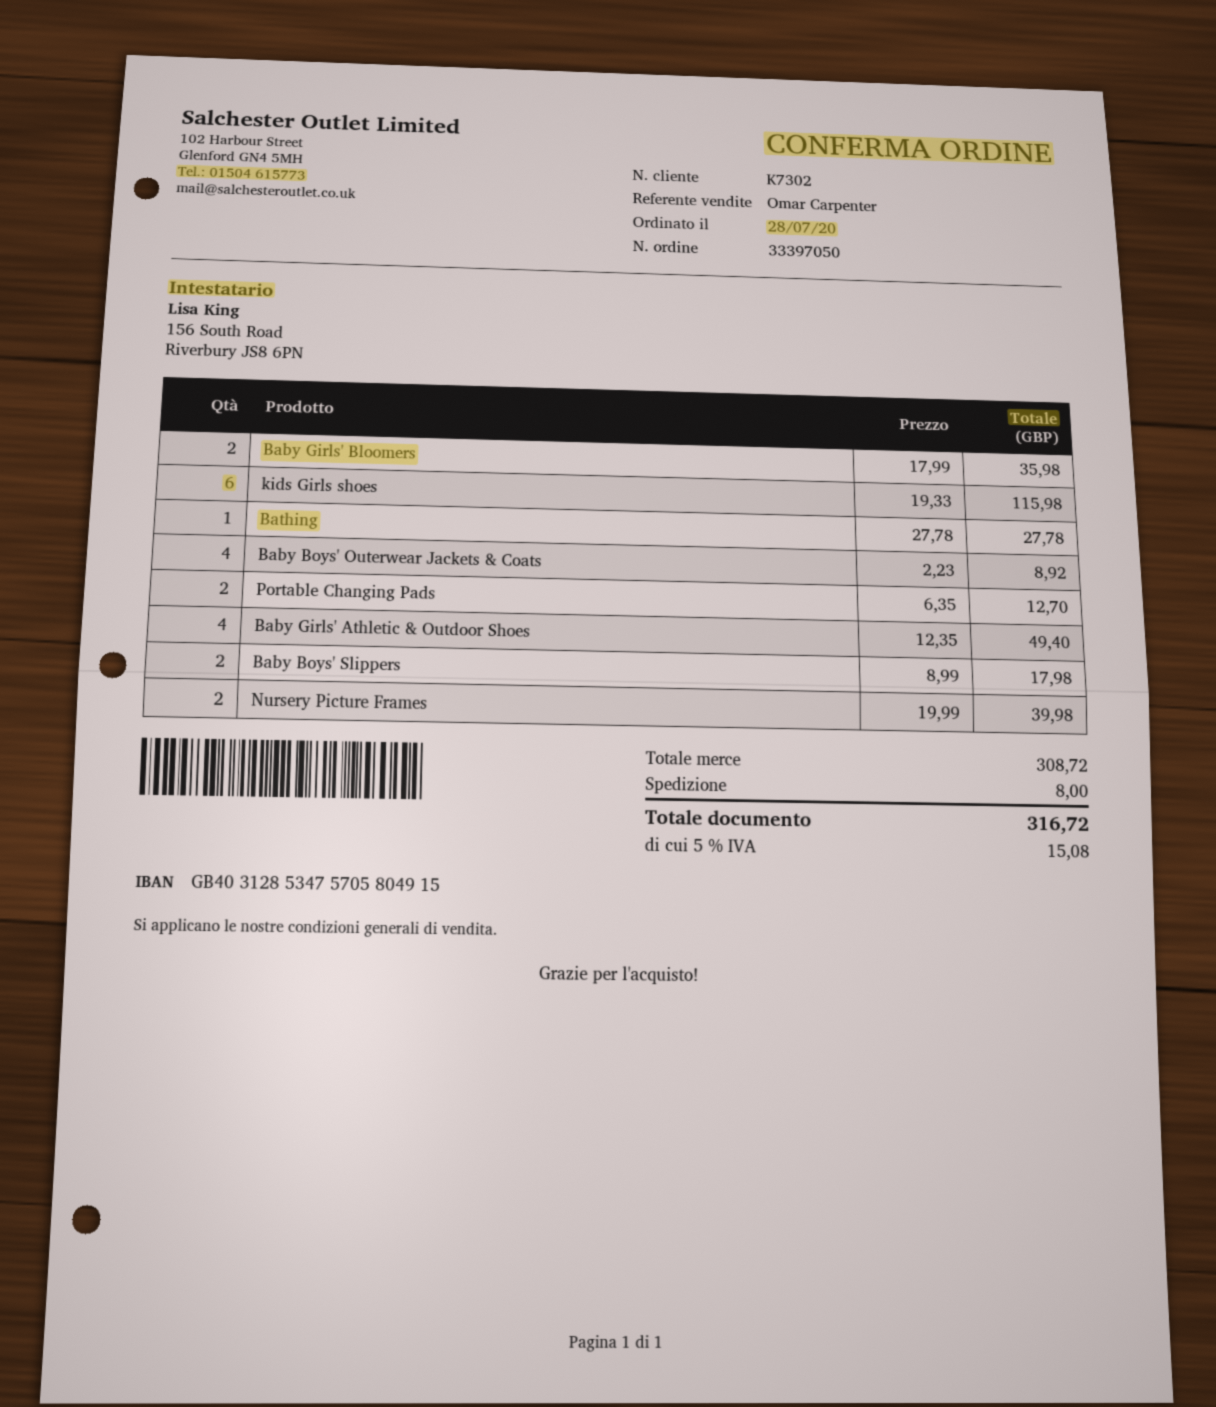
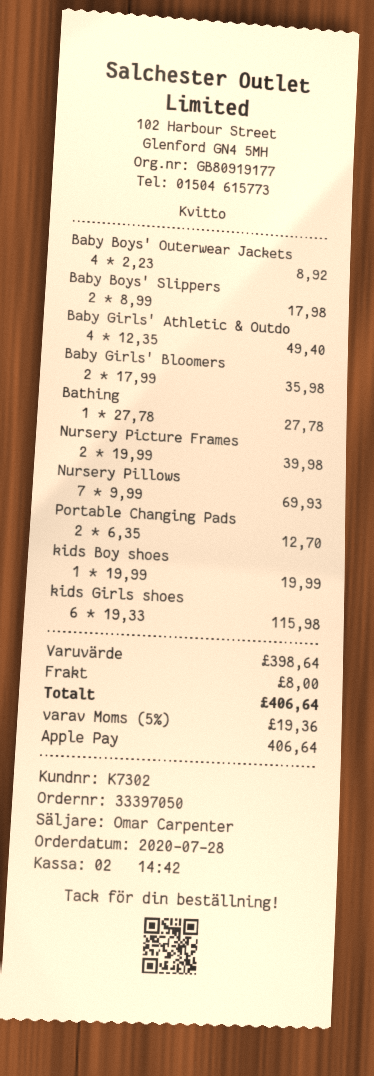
Nursery Pillows: none -> 7 x 9.99 = 69.93
kids Boy shoes: none -> 1 x 19.99 = 19.99
subtotal: 308.72 -> 398.64
tax: 5% = 15.08 -> 5% = 19.36
total: 316.72 -> 406.64

